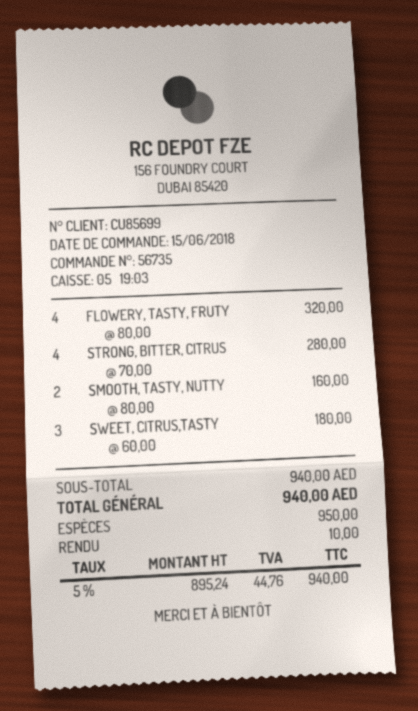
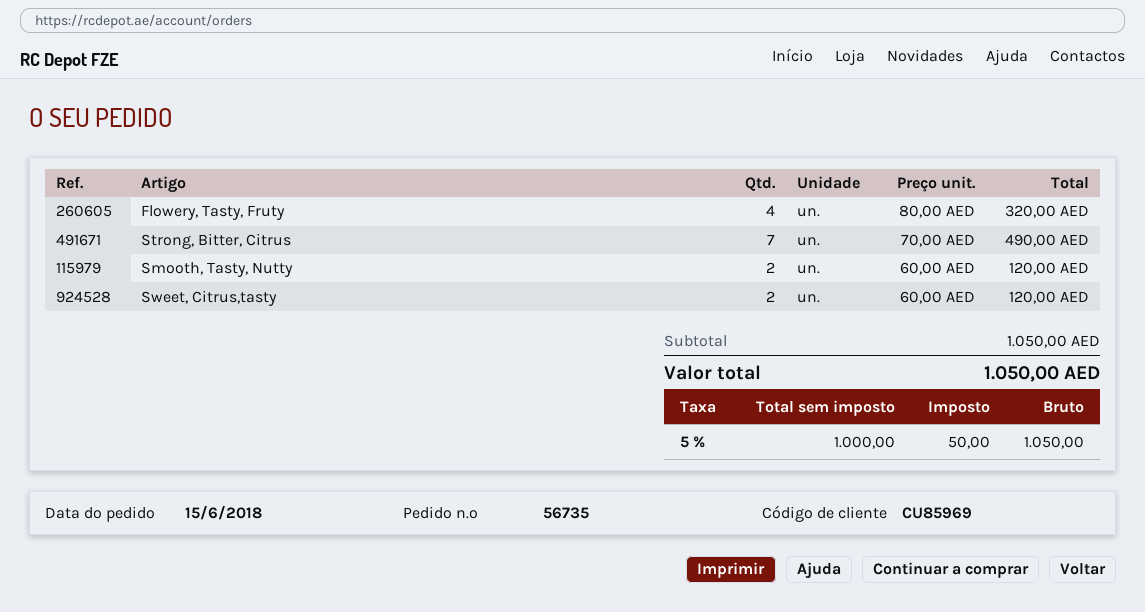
customer number: CU85699 -> CU85969
STRONG, BITTER, CITRUS: 4 x 70.00 = 280.00 -> 7 x 70.00 = 490.00
SMOOTH, TASTY, NUTTY: 2 x 80.00 = 160.00 -> 2 x 60.00 = 120.00
SWEET, CITRUS,TASTY: 3 x 60.00 = 180.00 -> 2 x 60.00 = 120.00
subtotal: 940.00 -> 1050.00
net: 895.24 -> 1000.00
tax: 5% = 44.76 -> 5% = 50.00
total: 940.00 -> 1050.00

